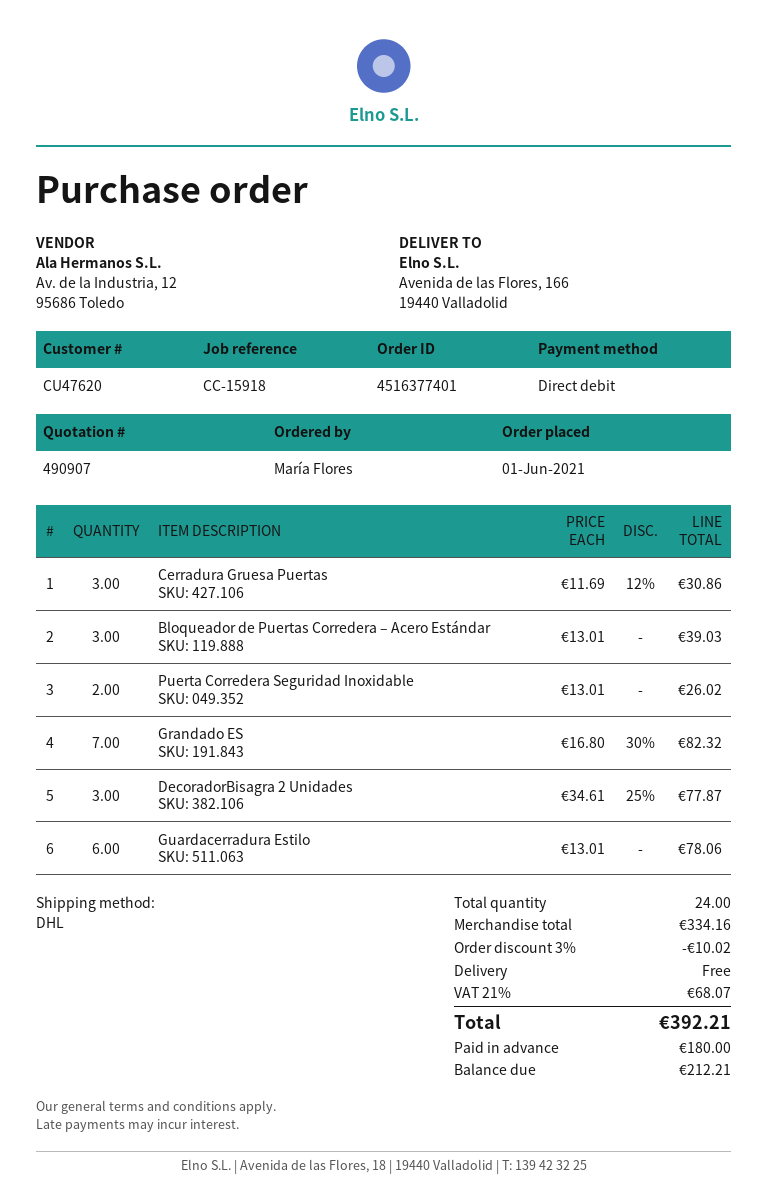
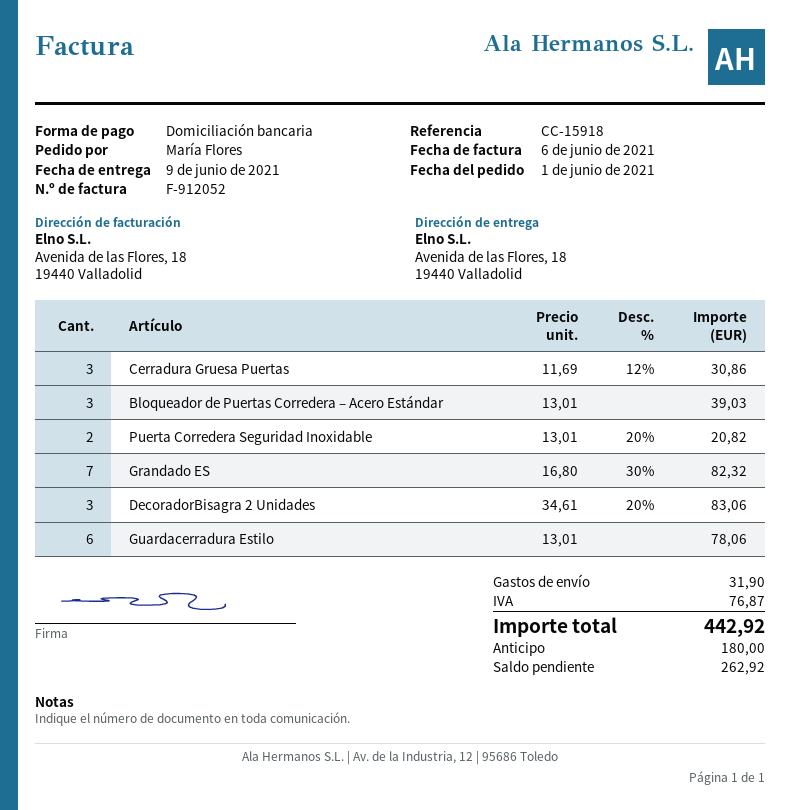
ship to: Avenida de las Flores, 166, 19440 Valladolid -> Avenida de las Flores, 18, 19440 Valladolid
Puerta Corredera Seguridad Inoxidable: 2 x 13.01 = 26.02 -> 2 x 13.01 - 20% = 20.82
DecoradorBisagra 2 Unidades: 3 x 34.61 - 25% = 77.87 -> 3 x 34.61 - 20% = 83.06
discount: 3% = 10.02 -> none
shipping: 0.00 -> 31.90
tax: 68.07 -> 76.87
total: 392.21 -> 442.92
balance: 212.21 -> 262.92

